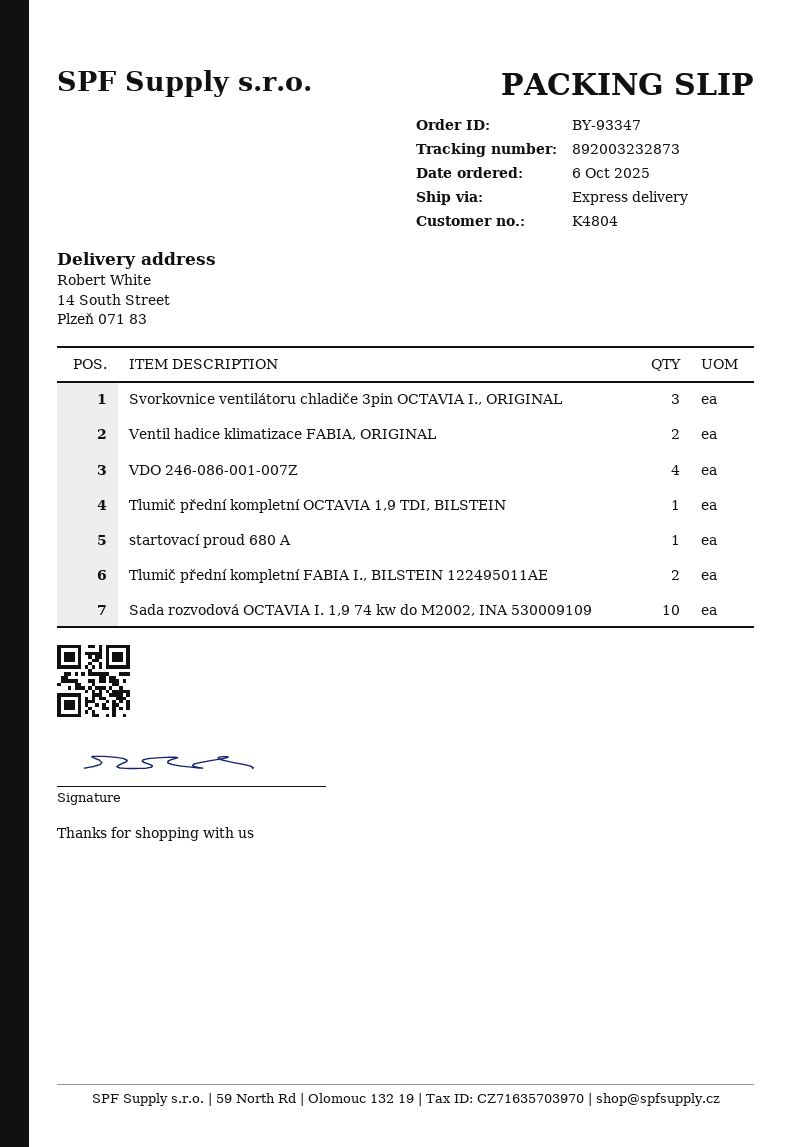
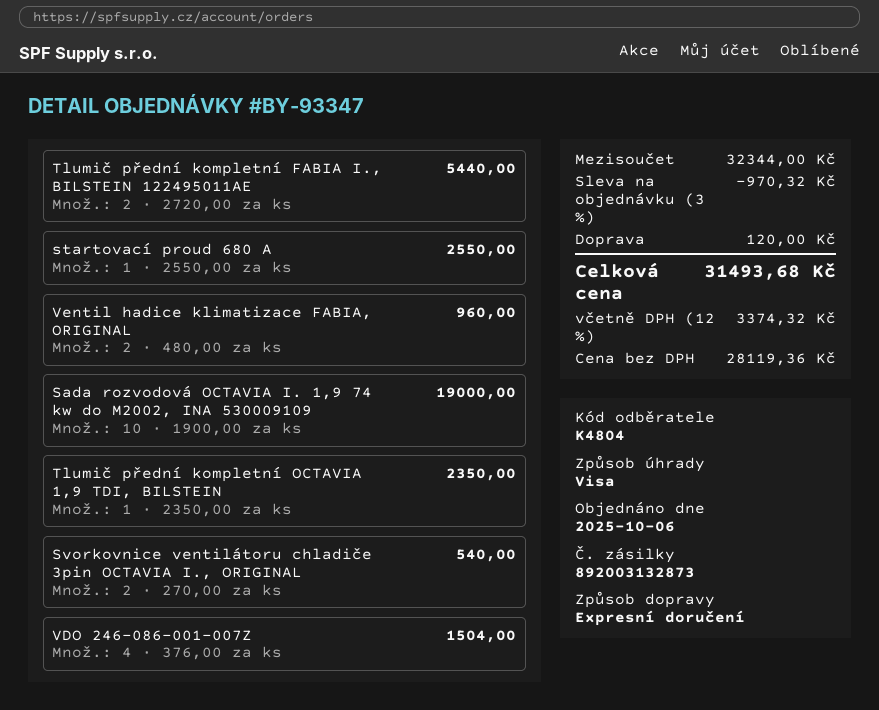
tracking number: 892003232873 -> 892003132873
Svorkovnice ventilátoru chladiče 3pin OCTAVIA I., ORIGINAL: 3 -> 2

